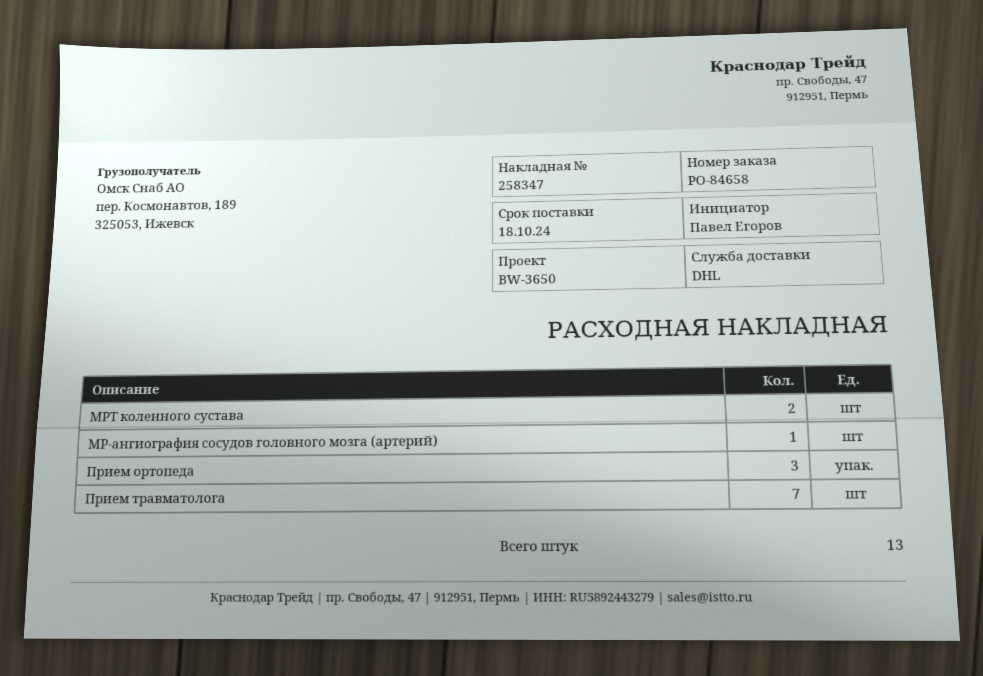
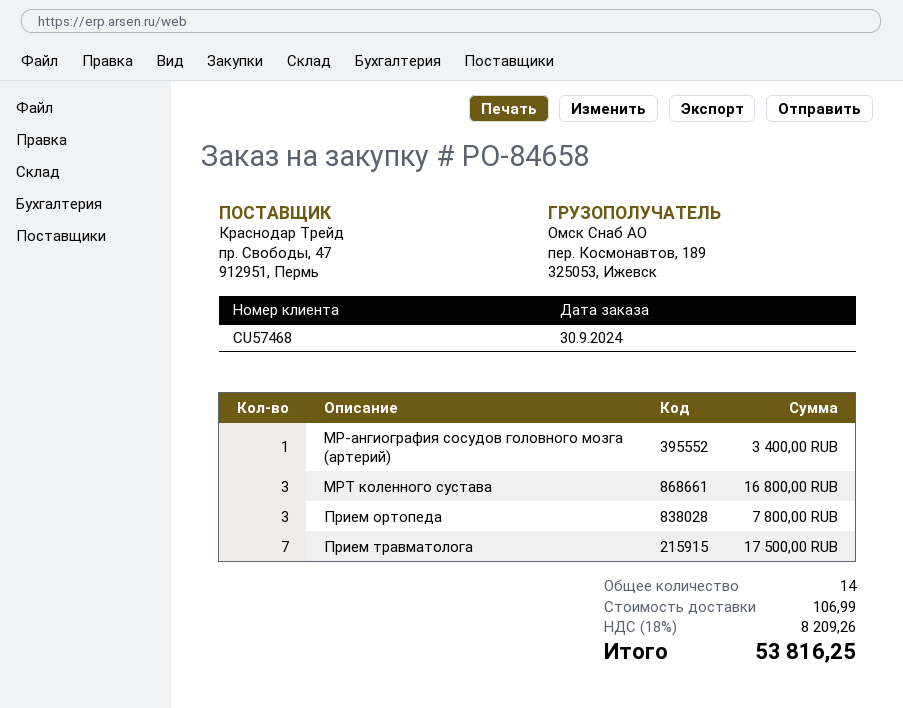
МРТ коленного сустава: 2 -> 3
total quantity: 13 -> 14

